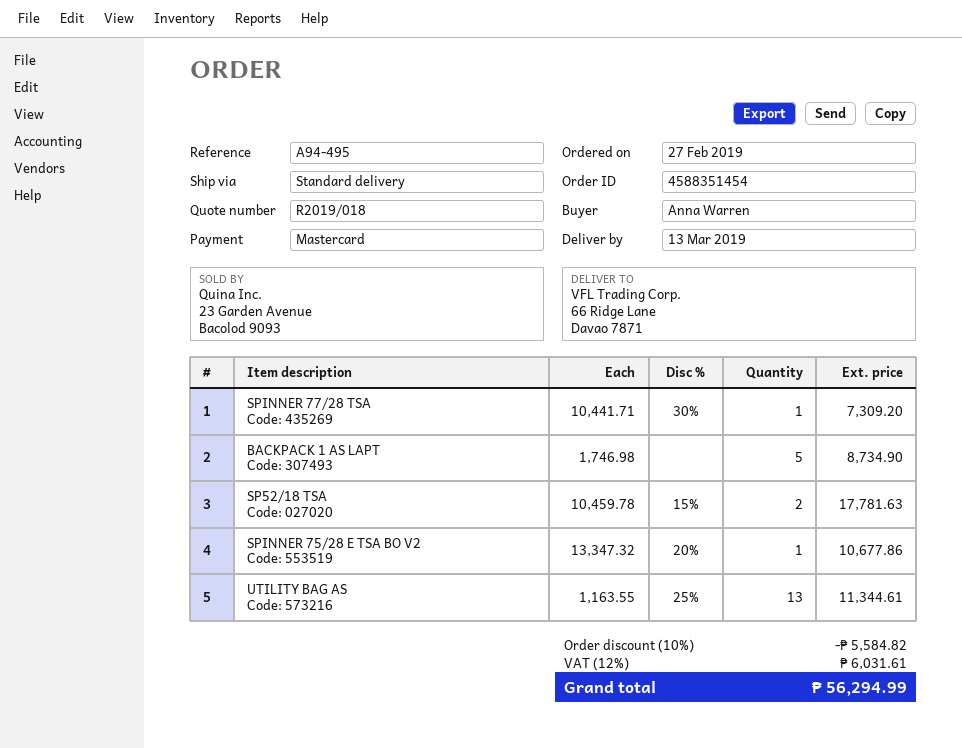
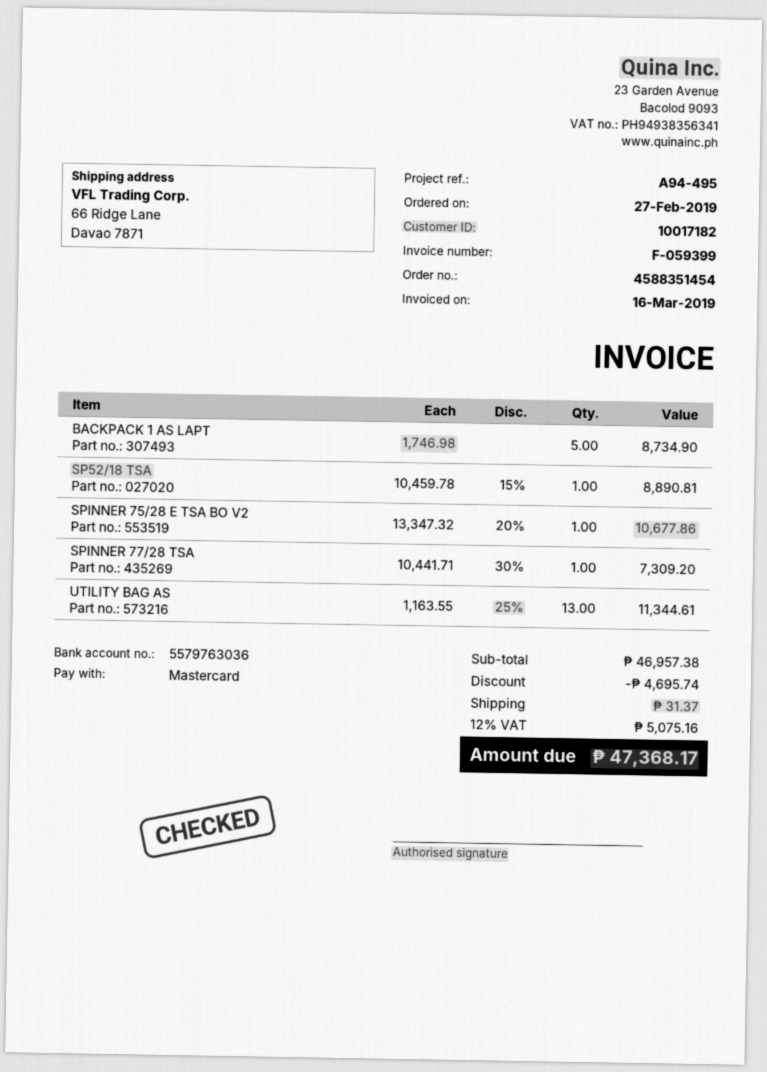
SP52/18 TSA: 2 x 10459.78 - 15% = 17781.63 -> 1 x 10459.78 - 15% = 8890.81
discount: 5584.82 -> 4695.74
shipping: none -> 31.37
tax: 12% = 6031.61 -> 12% = 5075.16
total: 56294.99 -> 47368.17

